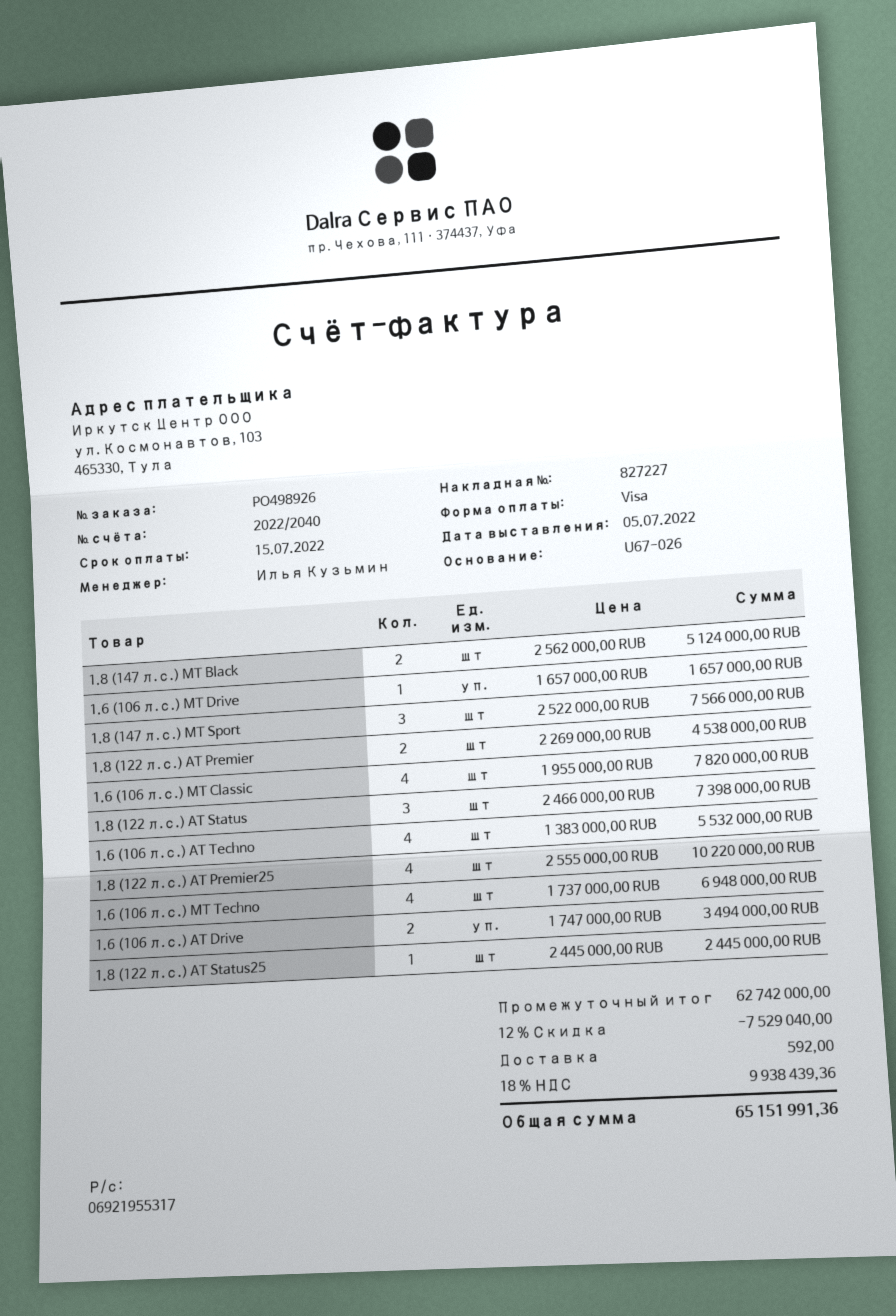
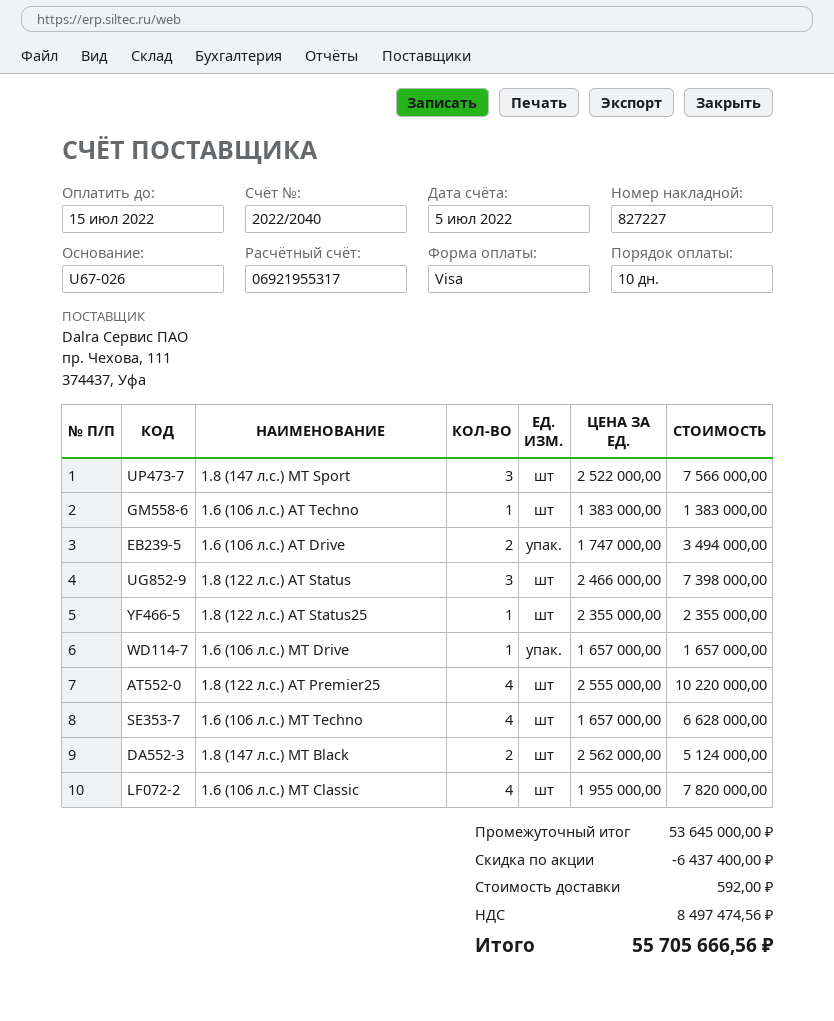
1.8 (122 л.с.) AT Premier: 2 x 2269000.00 = 4538000.00 -> none
1.6 (106 л.с.) AT Techno: 4 x 1383000.00 = 5532000.00 -> 1 x 1383000.00 = 1383000.00
1.6 (106 л.с.) MT Techno: 4 x 1737000.00 = 6948000.00 -> 4 x 1657000.00 = 6628000.00
1.8 (122 л.с.) AT Status25: 1 x 2445000.00 = 2445000.00 -> 1 x 2355000.00 = 2355000.00
subtotal: 62742000.00 -> 53645000.00
discount: 7529040.00 -> 6437400.00
tax: 9938439.36 -> 8497474.56
total: 65151991.36 -> 55705666.56

